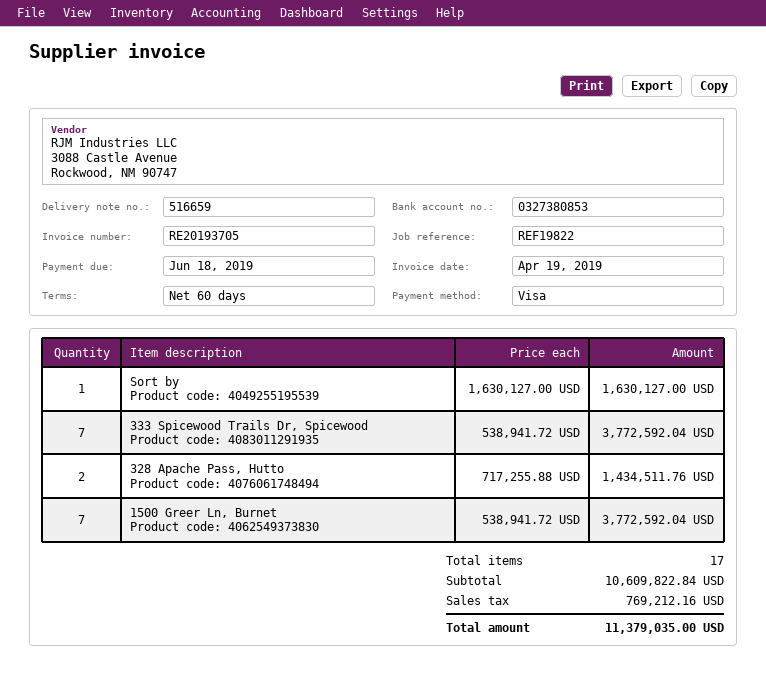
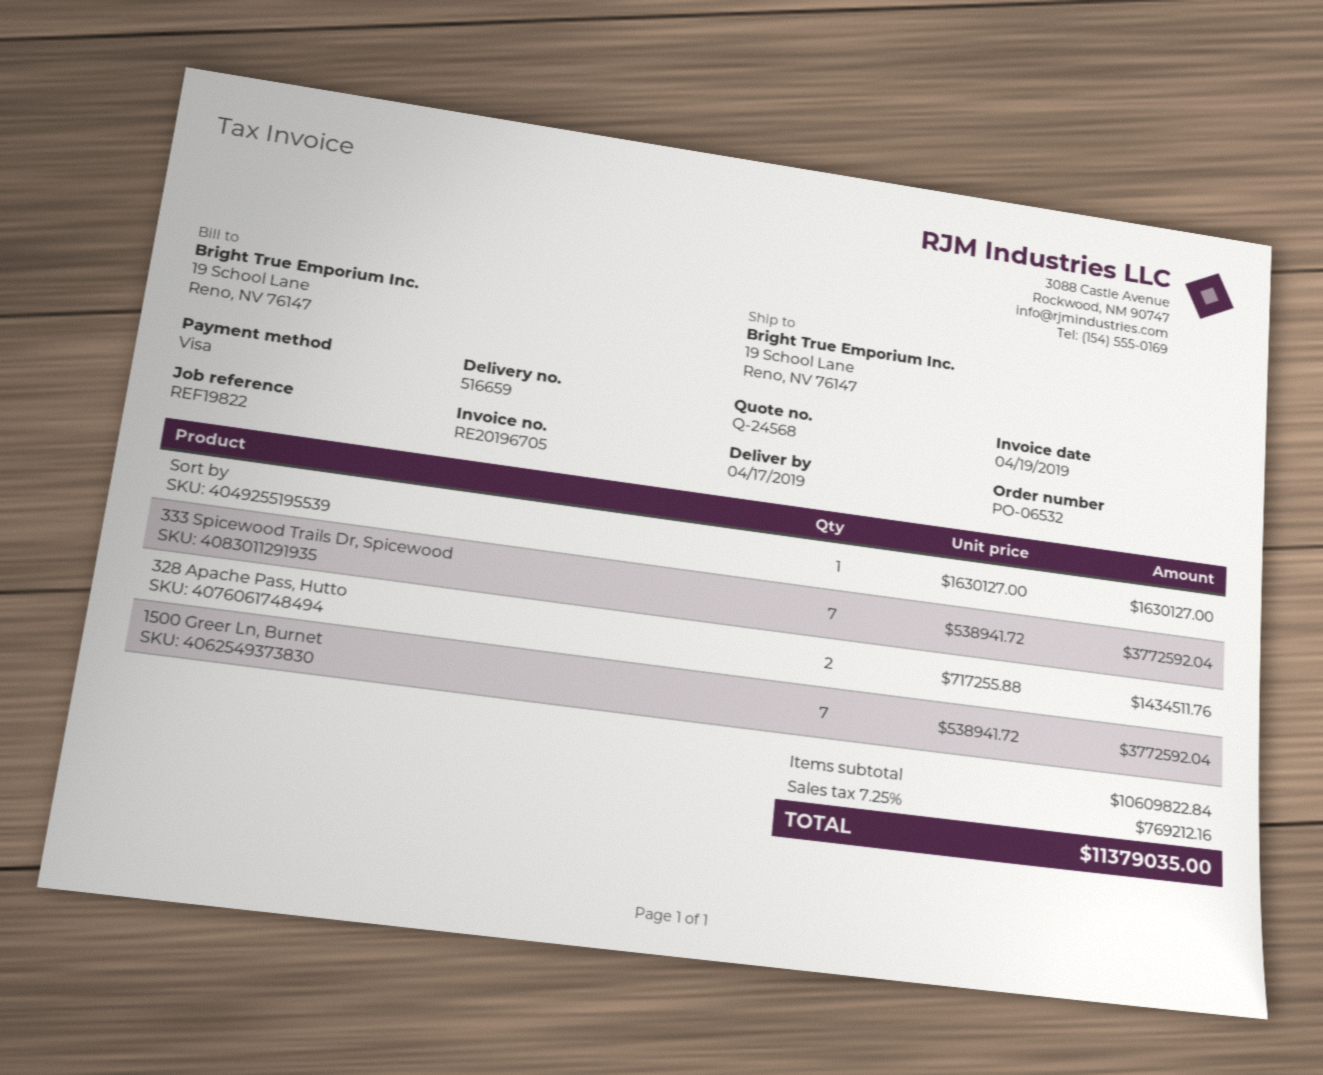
invoice number: RE20193705 -> RE20196705

